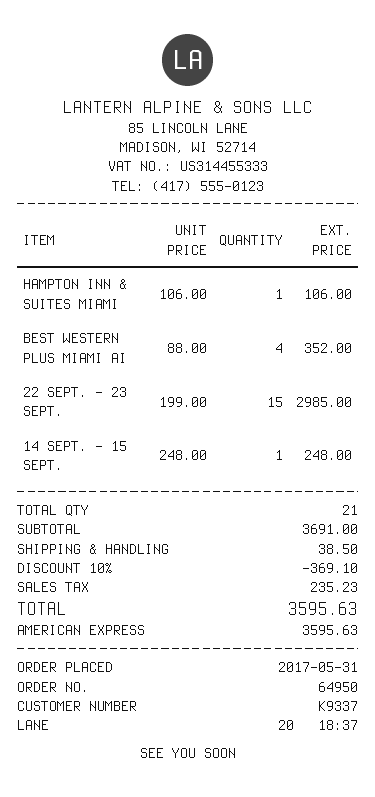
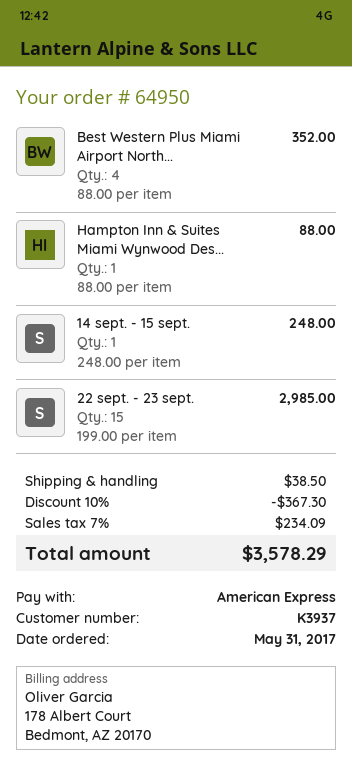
customer number: K9337 -> K3937
HAMPTON INN & SUITES MIAMI: 1 x 106.00 = 106.00 -> 1 x 88.00 = 88.00
discount: 10% = 369.10 -> 10% = 367.30
tax: 235.23 -> 234.09
total: 3595.63 -> 3578.29

